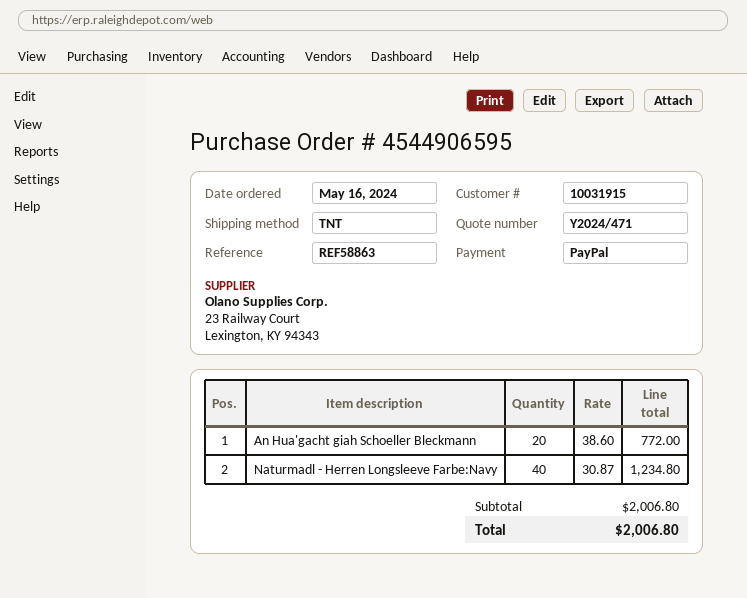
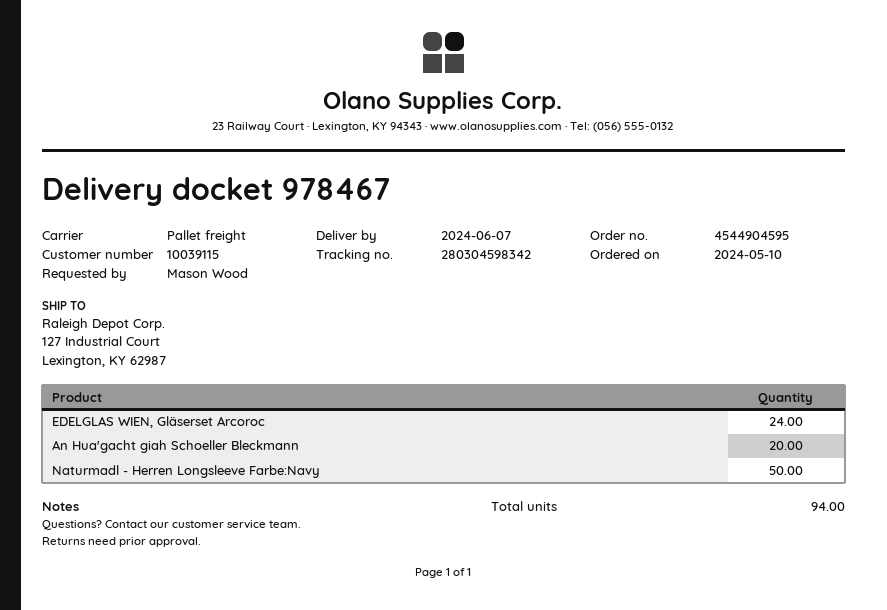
order number: 4544906595 -> 4544904595
order date: 2024-05-16 -> 2024-05-10
customer number: 10031915 -> 10039115
shipping method: TNT -> pallet freight
Naturmadl - Herren Longsleeve Farbe:Navy: 40 -> 50
EDELGLAS WIEN, Gläserset Arcoroc: none -> 24

